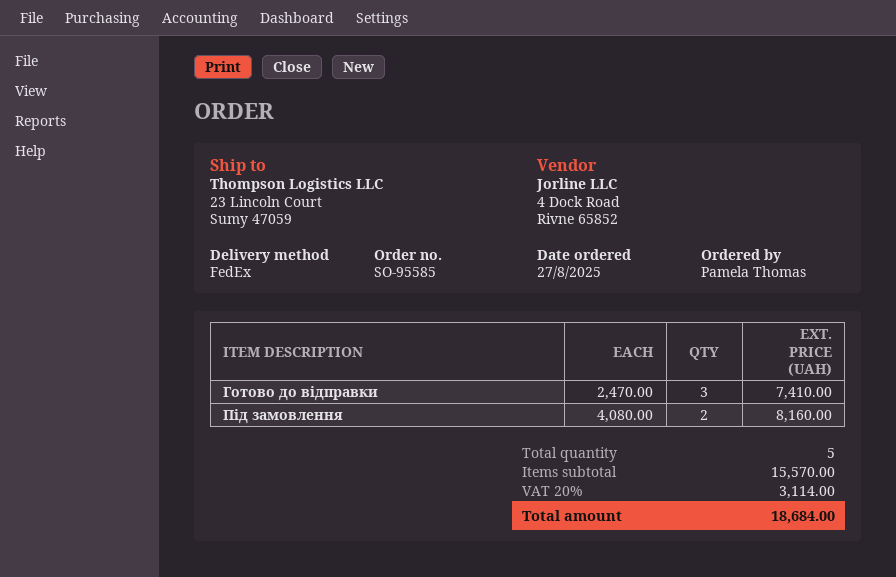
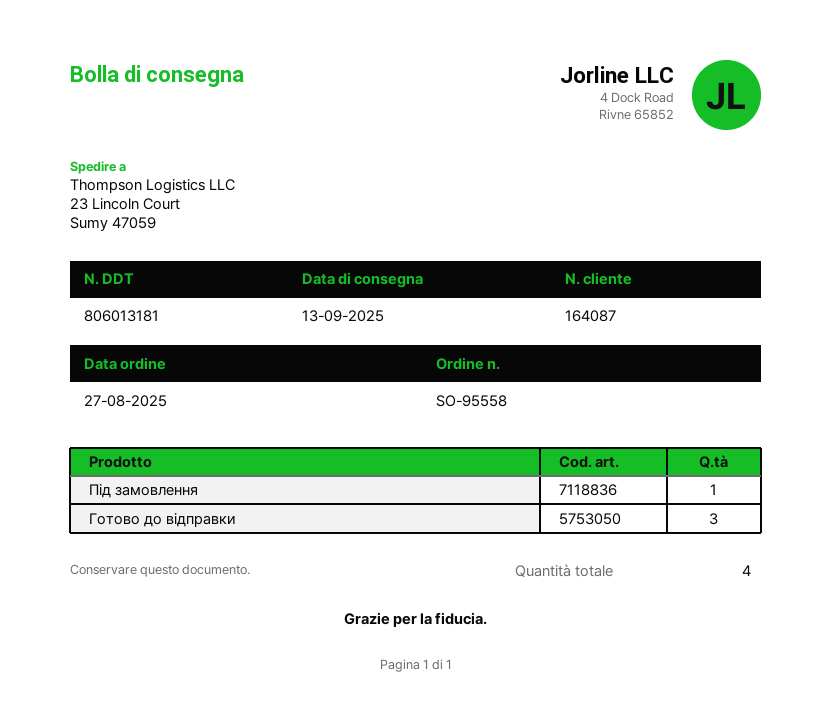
order number: SO-95585 -> SO-95558
Під замовлення: 2 -> 1
total quantity: 5 -> 4

